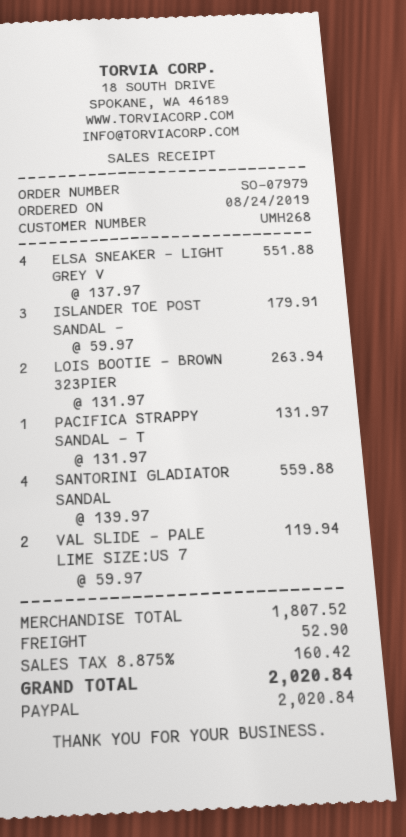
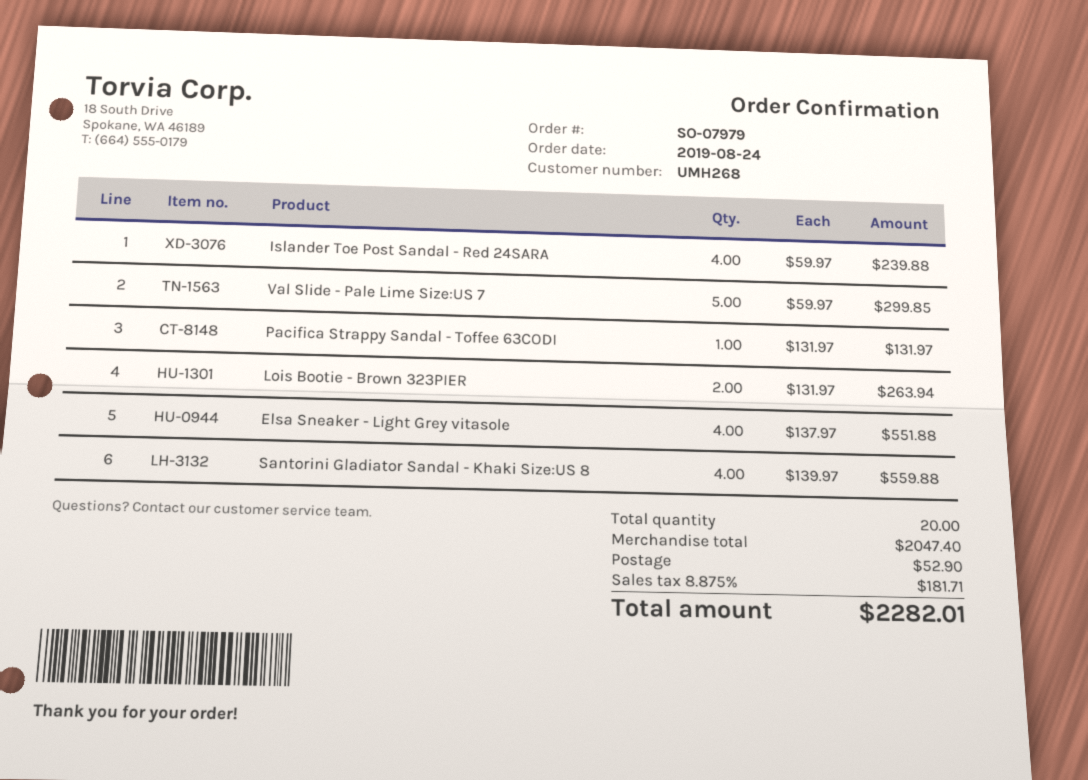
ISLANDER TOE POST SANDAL -: 3 x 59.97 = 179.91 -> 4 x 59.97 = 239.88
VAL SLIDE - PALE LIME SIZE:US 7: 2 x 59.97 = 119.94 -> 5 x 59.97 = 299.85
subtotal: 1807.52 -> 2047.40
tax: 8.875% = 160.42 -> 8.875% = 181.71
total: 2020.84 -> 2282.01

